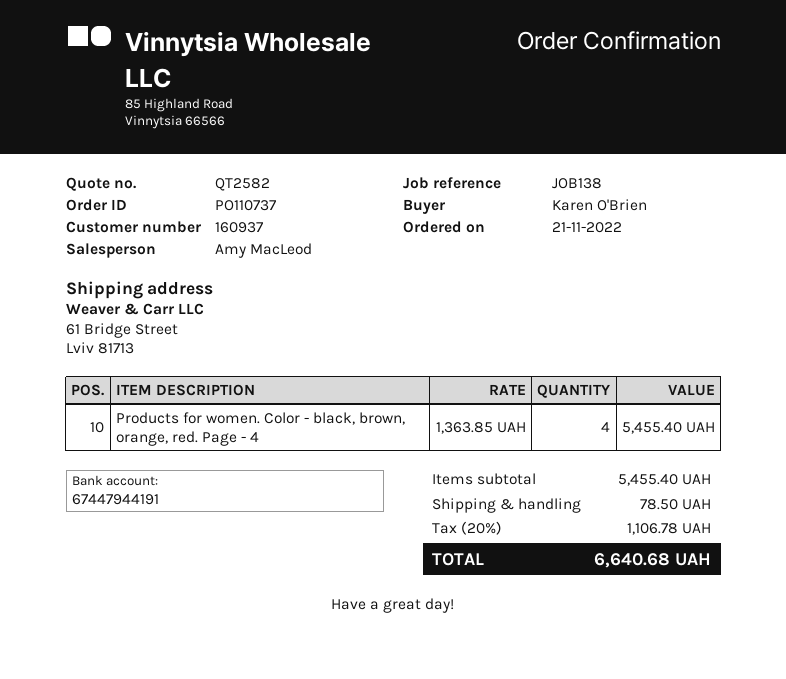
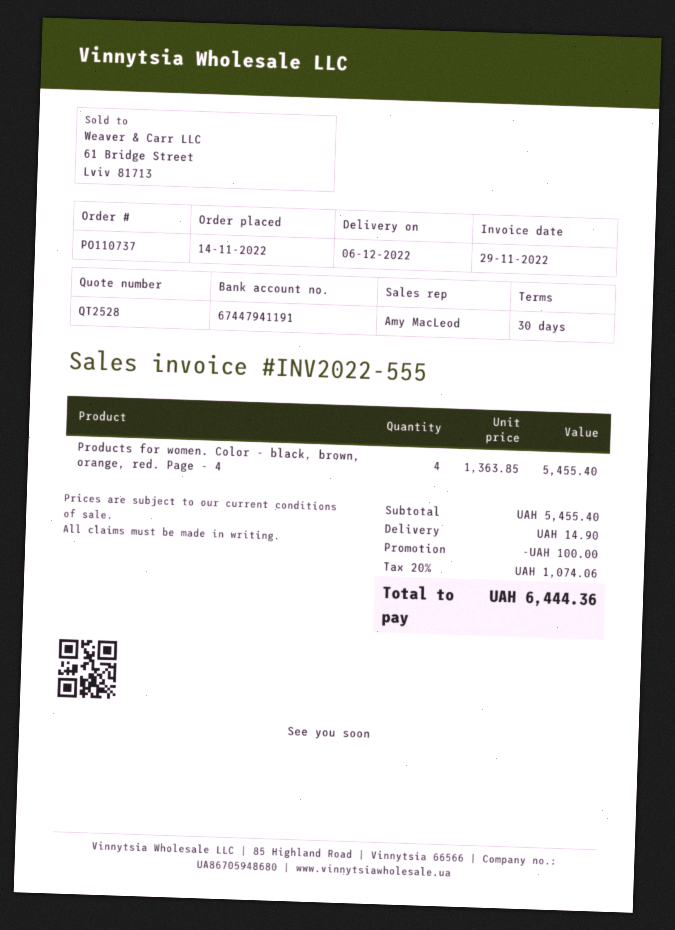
quote number: QT2582 -> QT2528
order date: 2022-11-21 -> 2022-11-14
bank account: 67447944191 -> 67447941191
discount: none -> 100.00
shipping: 78.50 -> 14.90
tax: 20% = 1106.78 -> 20% = 1074.06
total: 6640.68 -> 6444.36

